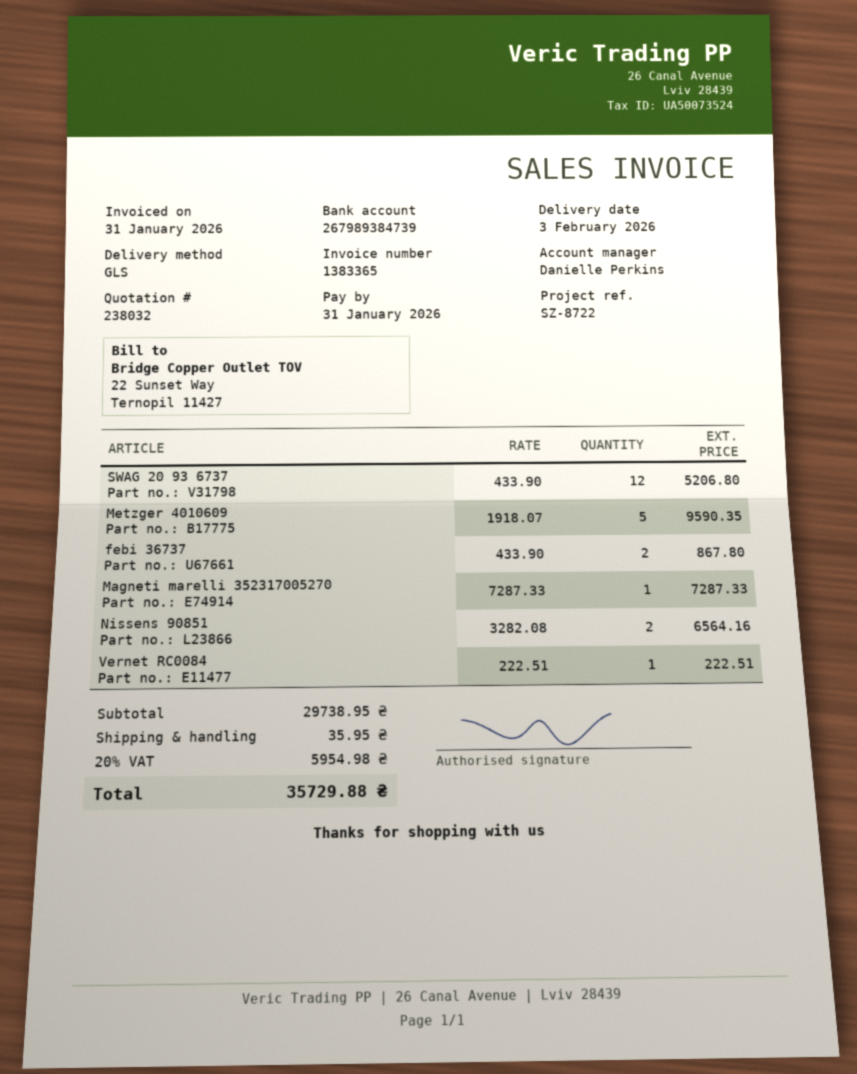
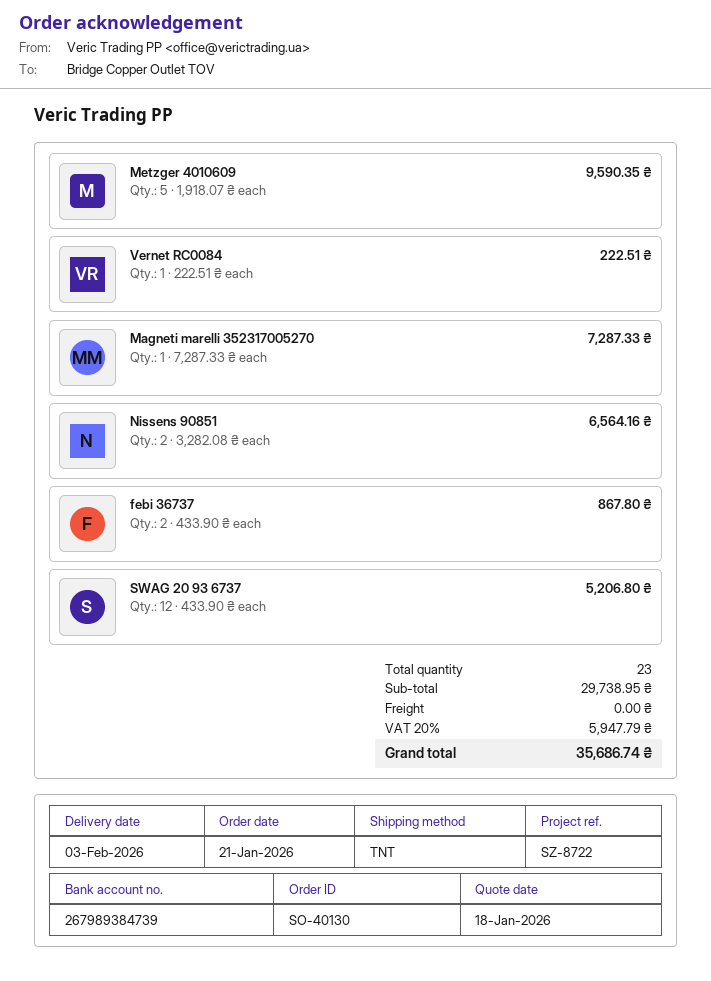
shipping method: GLS -> TNT
shipping: 35.95 -> 0.00
tax: 20% = 5954.98 -> 20% = 5947.79
total: 35729.88 -> 35686.74

